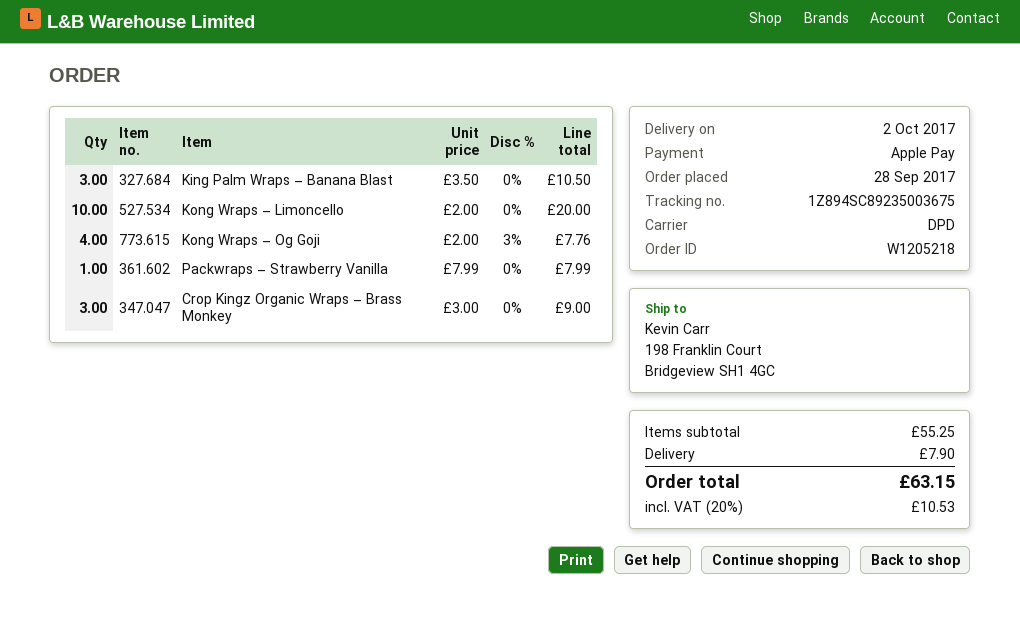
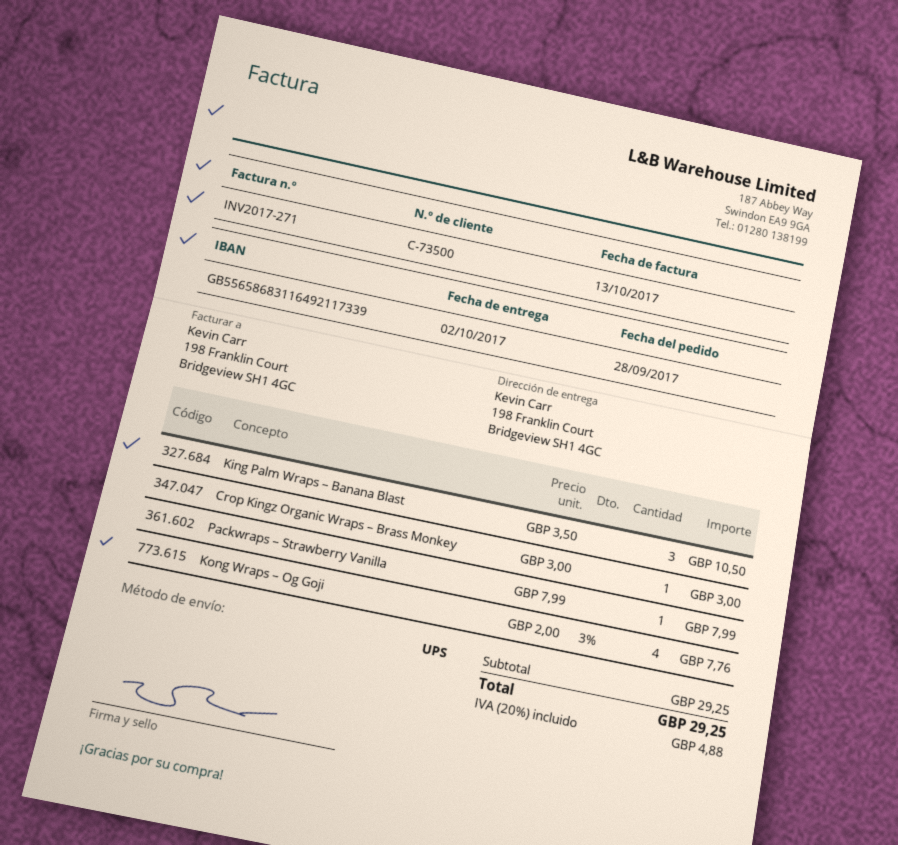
shipping method: DPD -> UPS
Kong Wraps – Limoncello: 10 x 2.00 = 20.00 -> none
Crop Kingz Organic Wraps – Brass Monkey: 3 x 3.00 = 9.00 -> 1 x 3.00 = 3.00
subtotal: 55.25 -> 29.25
shipping: 7.90 -> none
tax: 20% = 10.53 -> 20% = 4.88
total: 63.15 -> 29.25

